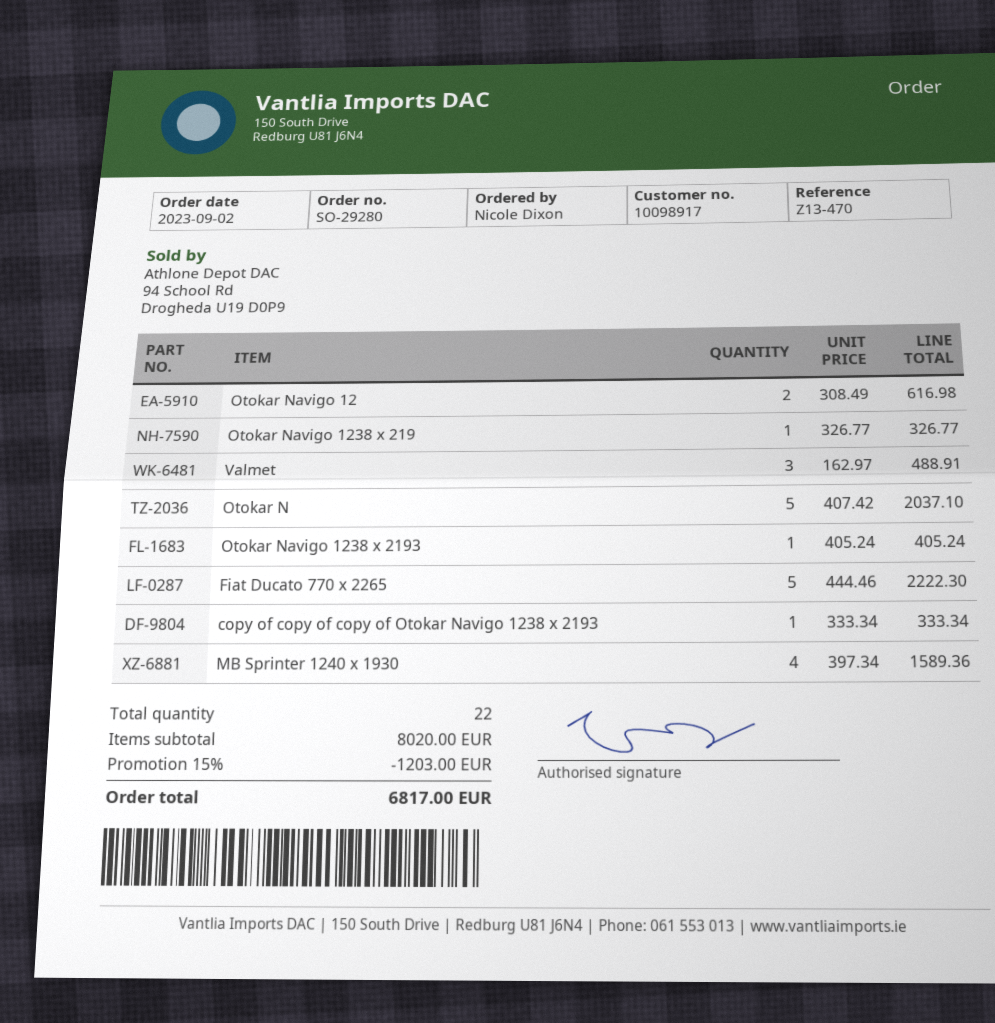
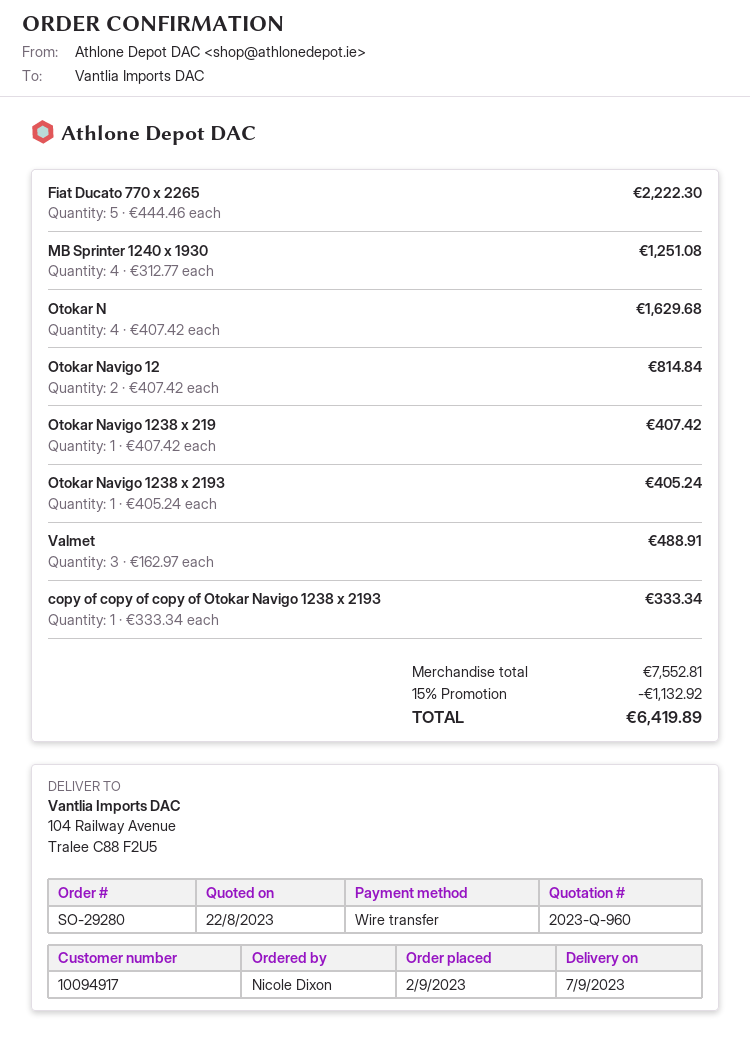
customer number: 10098917 -> 10094917
Otokar Navigo 12: 2 x 308.49 = 616.98 -> 2 x 407.42 = 814.84
Otokar Navigo 1238 x 219: 1 x 326.77 = 326.77 -> 1 x 407.42 = 407.42
Otokar N: 5 x 407.42 = 2037.10 -> 4 x 407.42 = 1629.68
MB Sprinter 1240 x 1930: 4 x 397.34 = 1589.36 -> 4 x 312.77 = 1251.08
subtotal: 8020.00 -> 7552.81
discount: 15% = 1203.00 -> 15% = 1132.92
total: 6817.00 -> 6419.89

